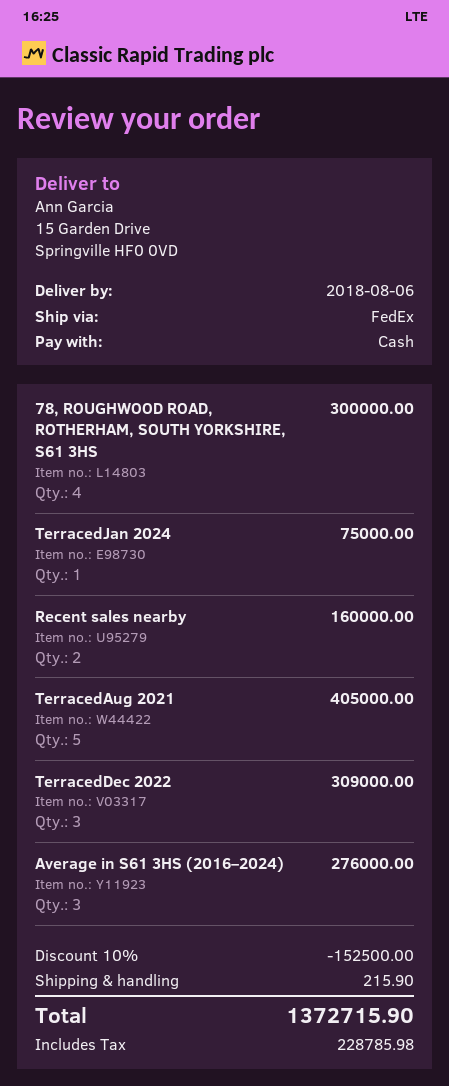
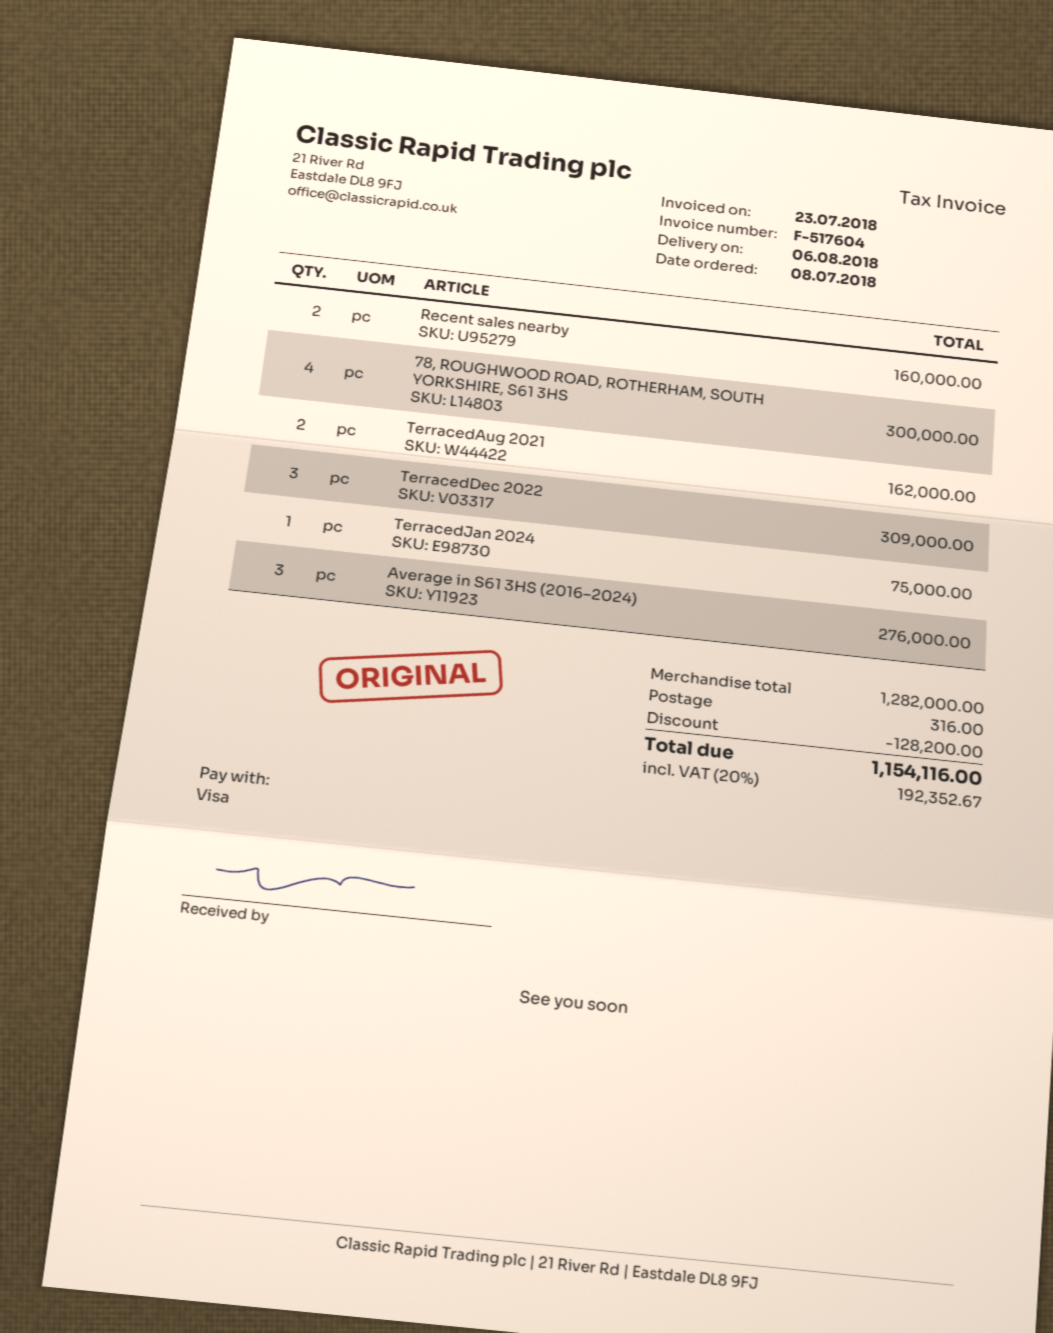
payment method: cash -> Visa
TerracedAug 2021: 5 for 405000.00 -> 2 for 162000.00
discount: 152500.00 -> 128200.00
shipping: 215.90 -> 316.00
tax: 228785.98 -> 192352.67
total: 1372715.90 -> 1154116.00

